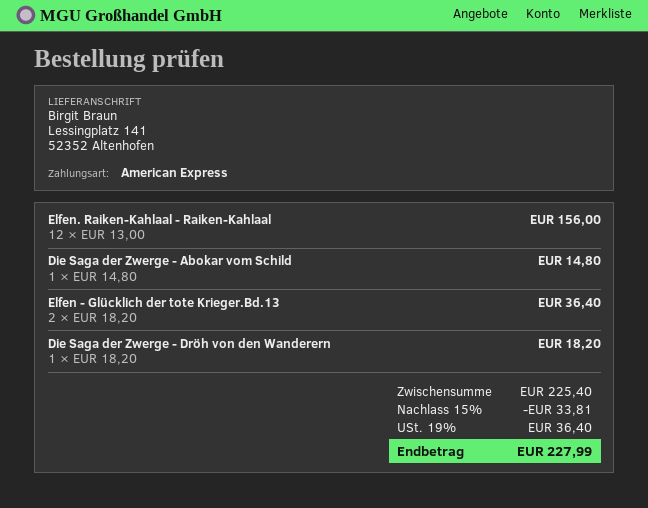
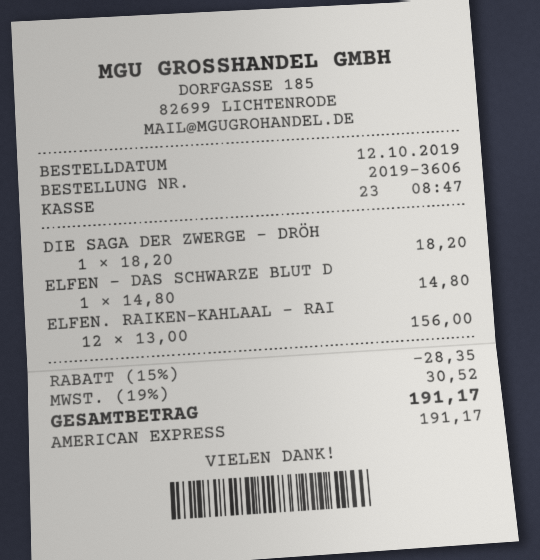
Die Saga der Zwerge - Abokar vom Schild: 1 x 14.80 = 14.80 -> none
Elfen - Glücklich der tote Krieger.Bd.13: 2 x 18.20 = 36.40 -> none
ELFEN - DAS SCHWARZE BLUT D: none -> 1 x 14.80 = 14.80
discount: 15% = 33.81 -> 15% = 28.35
tax: 19% = 36.40 -> 19% = 30.52
total: 227.99 -> 191.17

